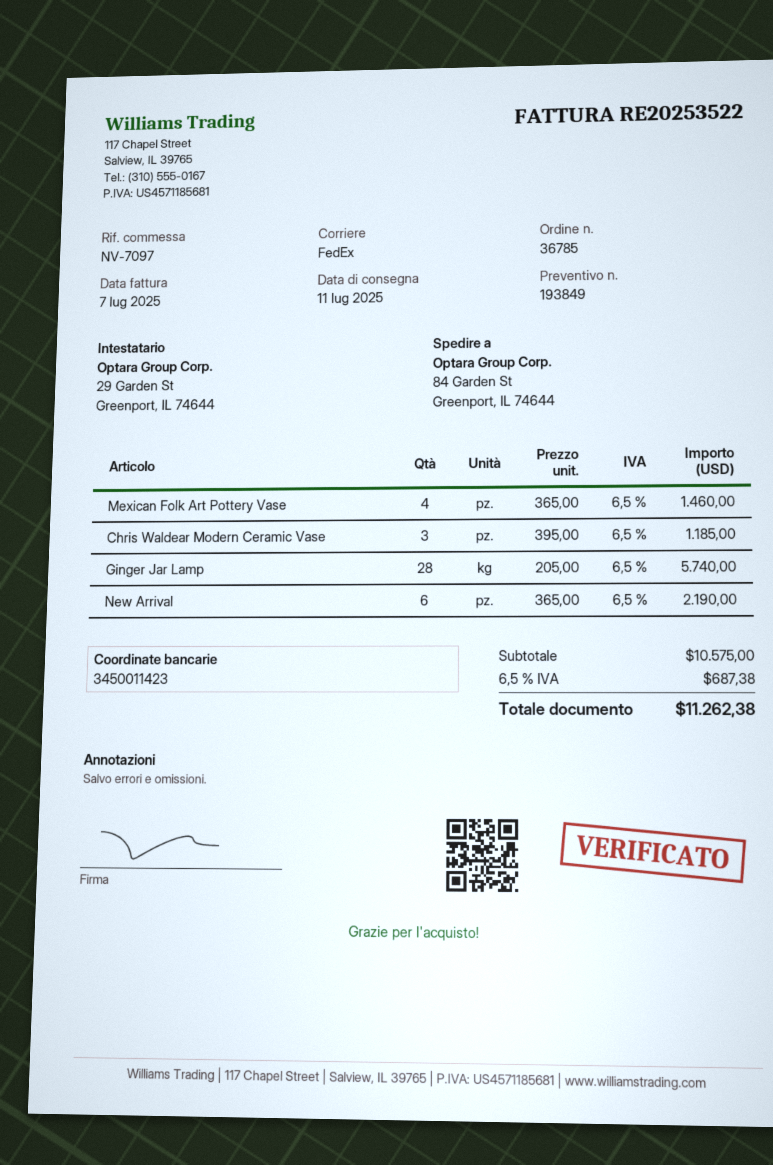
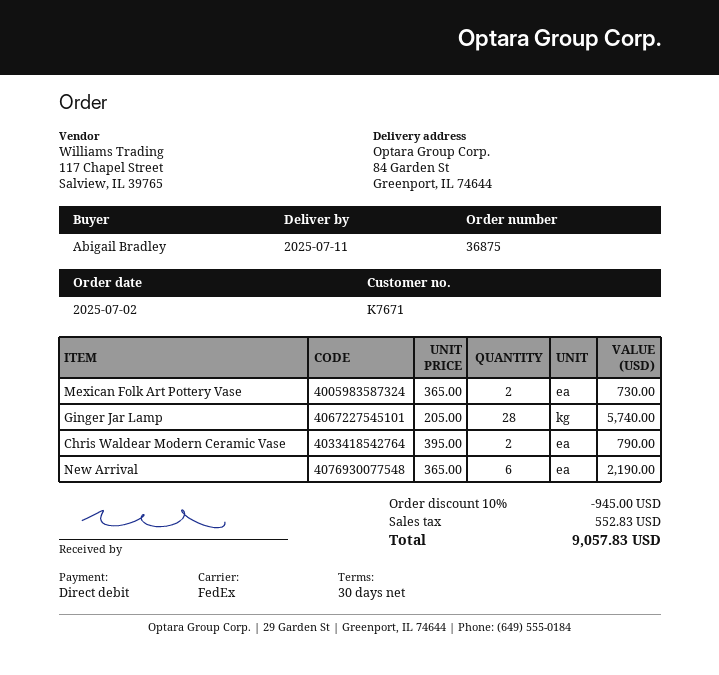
order number: 36785 -> 36875
Mexican Folk Art Pottery Vase: 4 x 365.00 = 1460.00 -> 2 x 365.00 = 730.00
Chris Waldear Modern Ceramic Vase: 3 x 395.00 = 1185.00 -> 2 x 395.00 = 790.00
discount: none -> 10% = 945.00
tax: 687.38 -> 552.83
total: 11262.38 -> 9057.83

